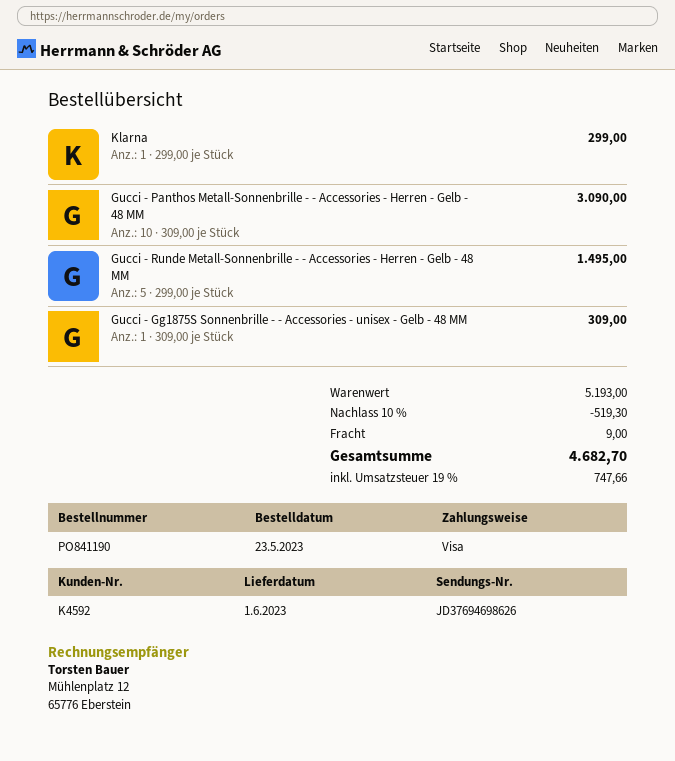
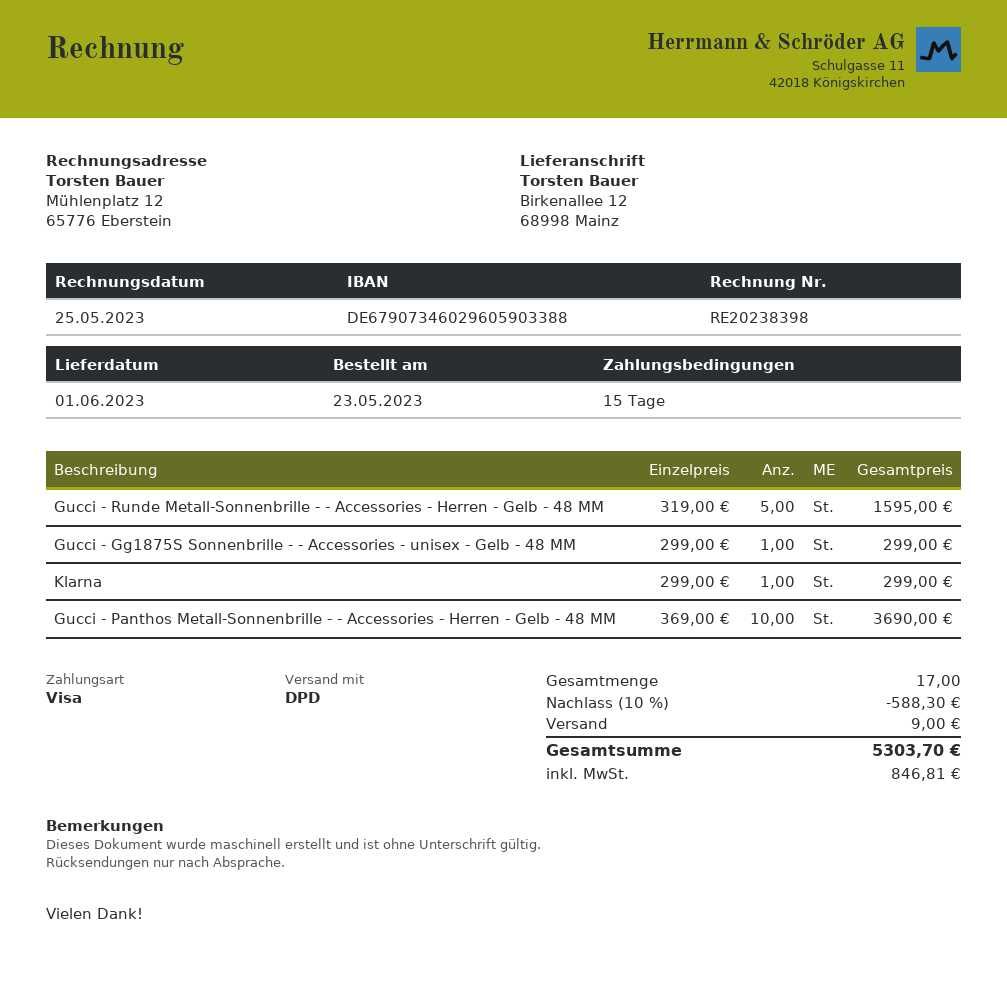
Gucci - Panthos Metall-Sonnenbrille - - Accessories - Herren - Gelb - 48 MM: 10 x 309.00 = 3090.00 -> 10 x 369.00 = 3690.00
Gucci - Runde Metall-Sonnenbrille - - Accessories - Herren - Gelb - 48 MM: 5 x 299.00 = 1495.00 -> 5 x 319.00 = 1595.00
Gucci - Gg1875S Sonnenbrille - - Accessories - unisex - Gelb - 48 MM: 1 x 309.00 = 309.00 -> 1 x 299.00 = 299.00
discount: 10% = 519.30 -> 10% = 588.30
tax: 747.66 -> 846.81
total: 4682.70 -> 5303.70

